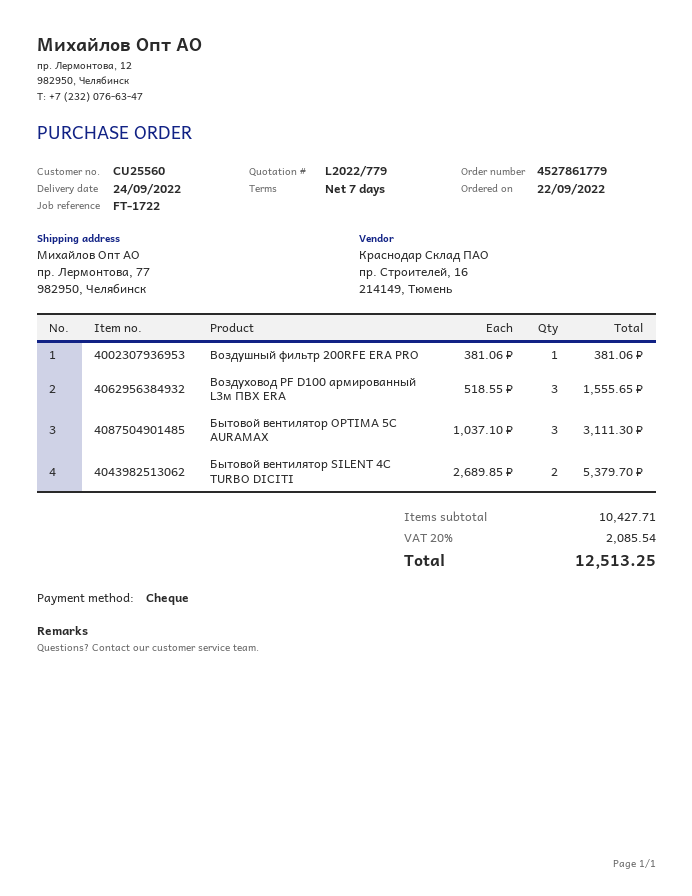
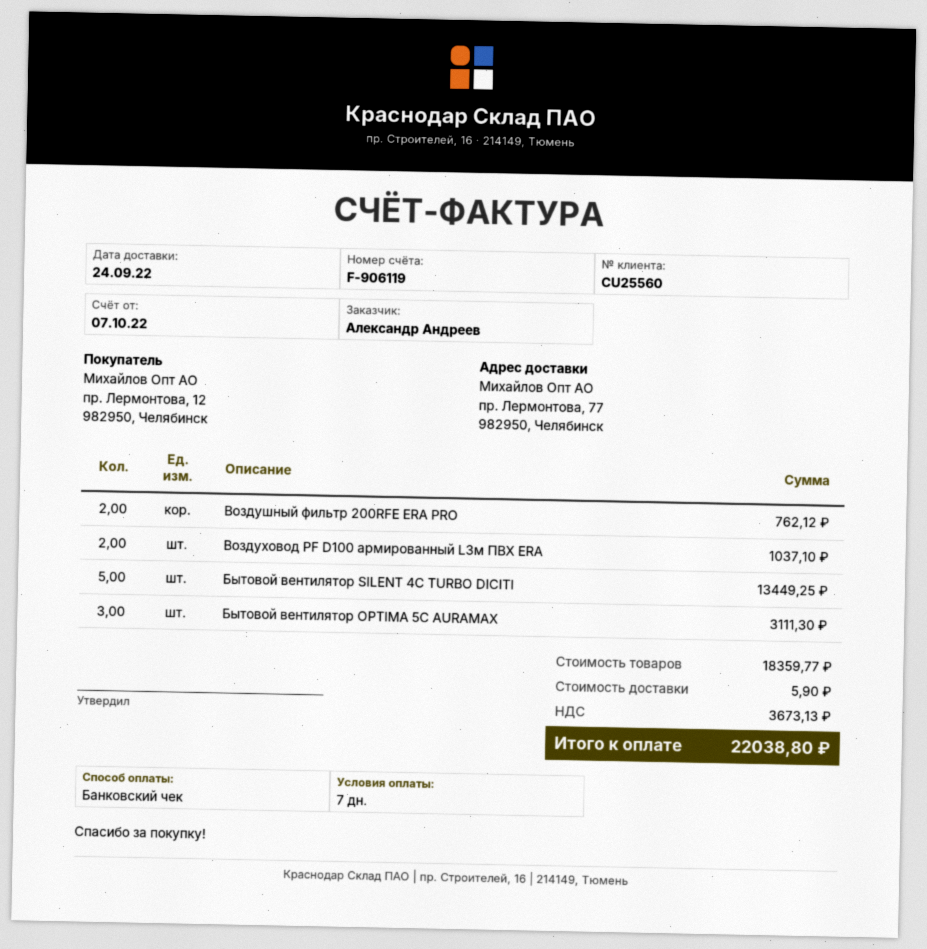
Воздушный фильтр 200RFE ERA PRO: 1 for 381.06 -> 2 for 762.12
Воздуховод PF D100 армированный L3м ПВХ ERA: 3 for 1555.65 -> 2 for 1037.10
Бытовой вентилятор SILENT 4C TURBO DICITI: 2 for 5379.70 -> 5 for 13449.25
subtotal: 10427.71 -> 18359.77
shipping: none -> 5.90
tax: 2085.54 -> 3673.13
total: 12513.25 -> 22038.80

